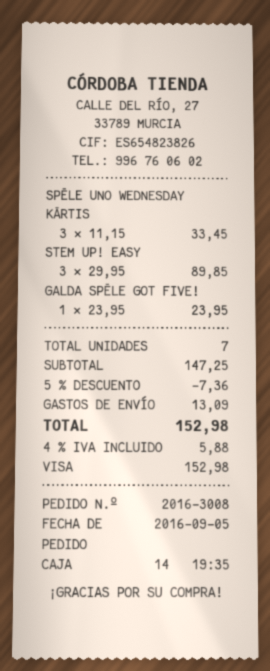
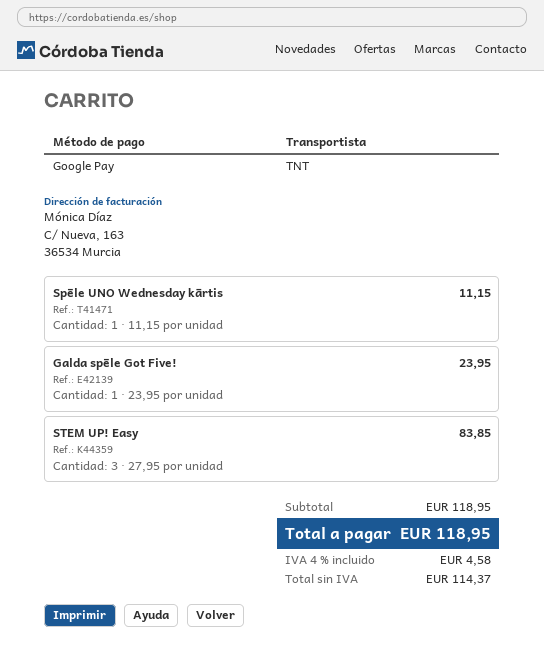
payment method: Visa -> Google Pay
SPĒLE UNO WEDNESDAY KĀRTIS: 3 x 11.15 = 33.45 -> 1 x 11.15 = 11.15
STEM UP! EASY: 3 x 29.95 = 89.85 -> 3 x 27.95 = 83.85
subtotal: 147.25 -> 118.95
discount: 5% = 7.36 -> none
shipping: 13.09 -> none
tax: 4% = 5.88 -> 4% = 4.58
total: 152.98 -> 118.95

